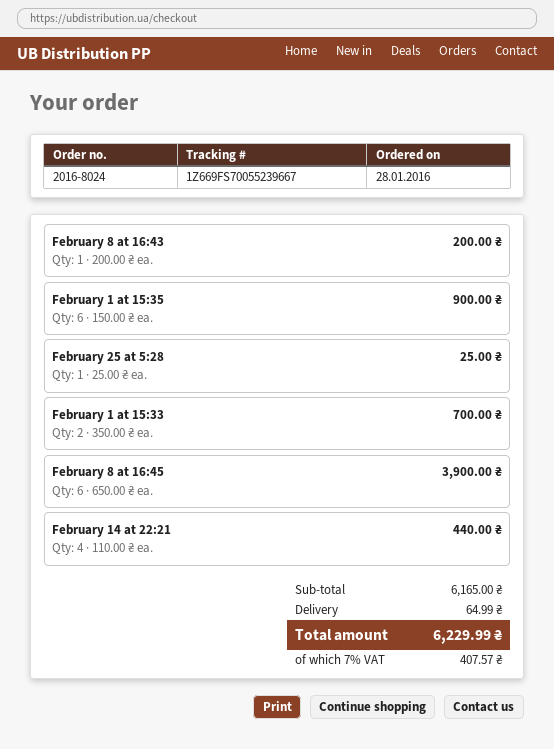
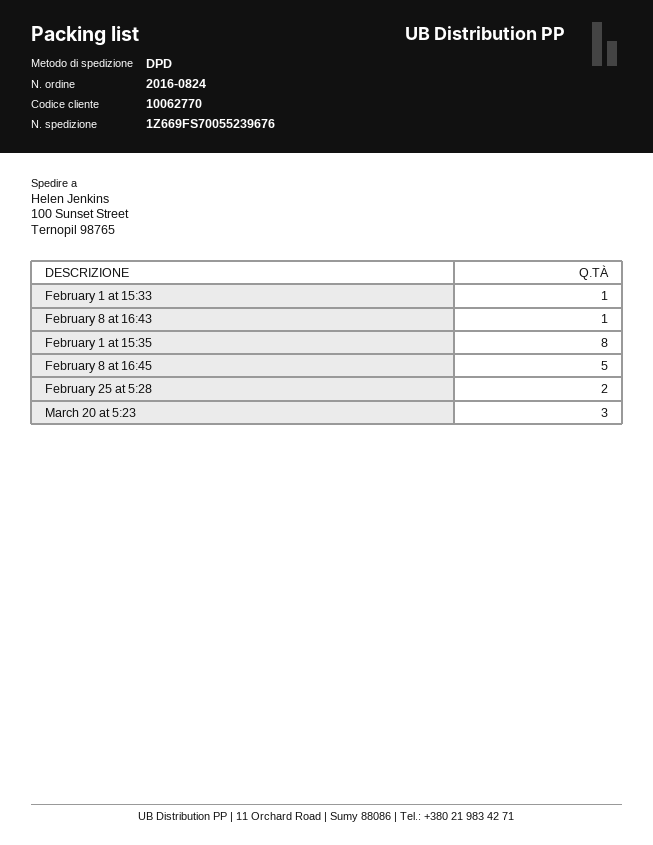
order number: 2016-8024 -> 2016-0824
tracking number: 1Z669FS70055239667 -> 1Z669FS70055239676
February 1 at 15:35: 6 -> 8
February 25 at 5:28: 1 -> 2
February 1 at 15:33: 2 -> 1
February 8 at 16:45: 6 -> 5
February 14 at 22:21: 4 -> none
March 20 at 5:23: none -> 3

